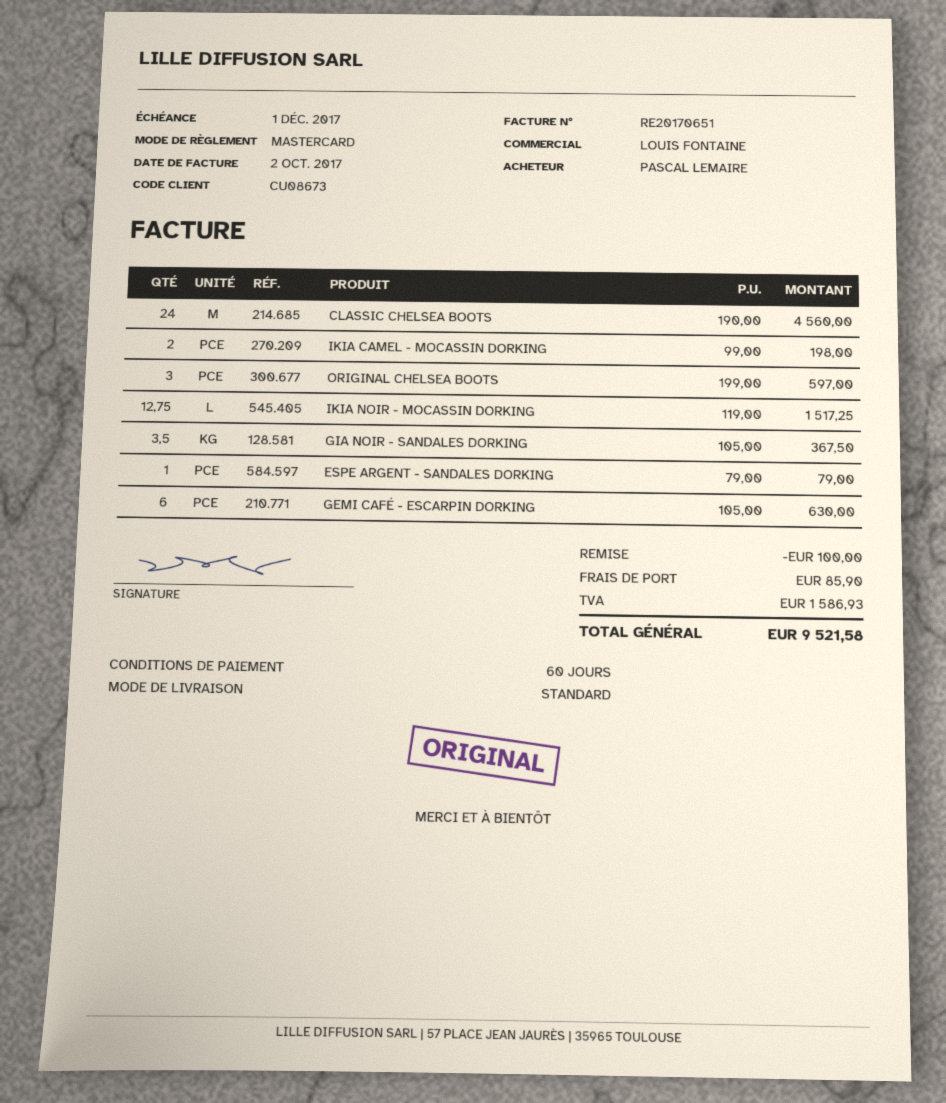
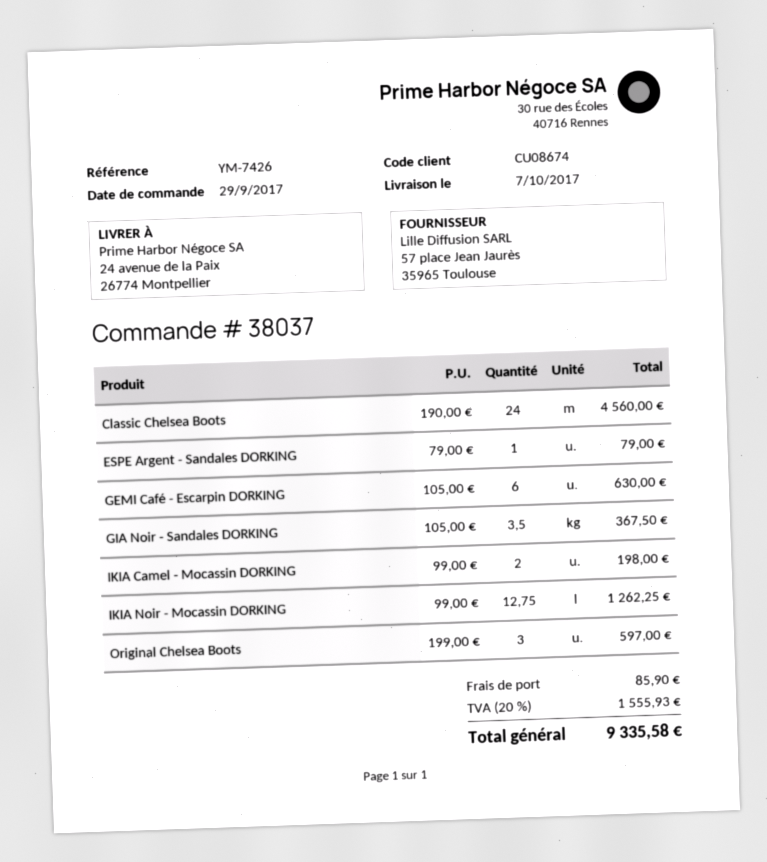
customer number: CU08673 -> CU08674
IKIA NOIR - MOCASSIN DORKING: 12.75 x 119.00 = 1517.25 -> 12.75 x 99.00 = 1262.25
discount: 100.00 -> none
tax: 1586.93 -> 1555.93
total: 9521.58 -> 9335.58

